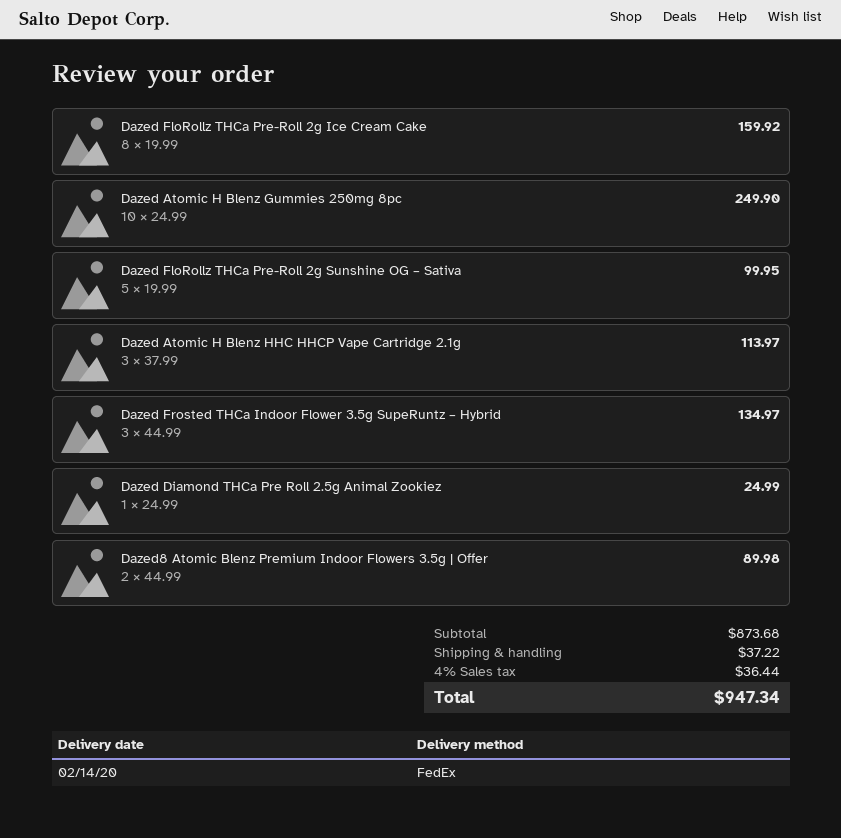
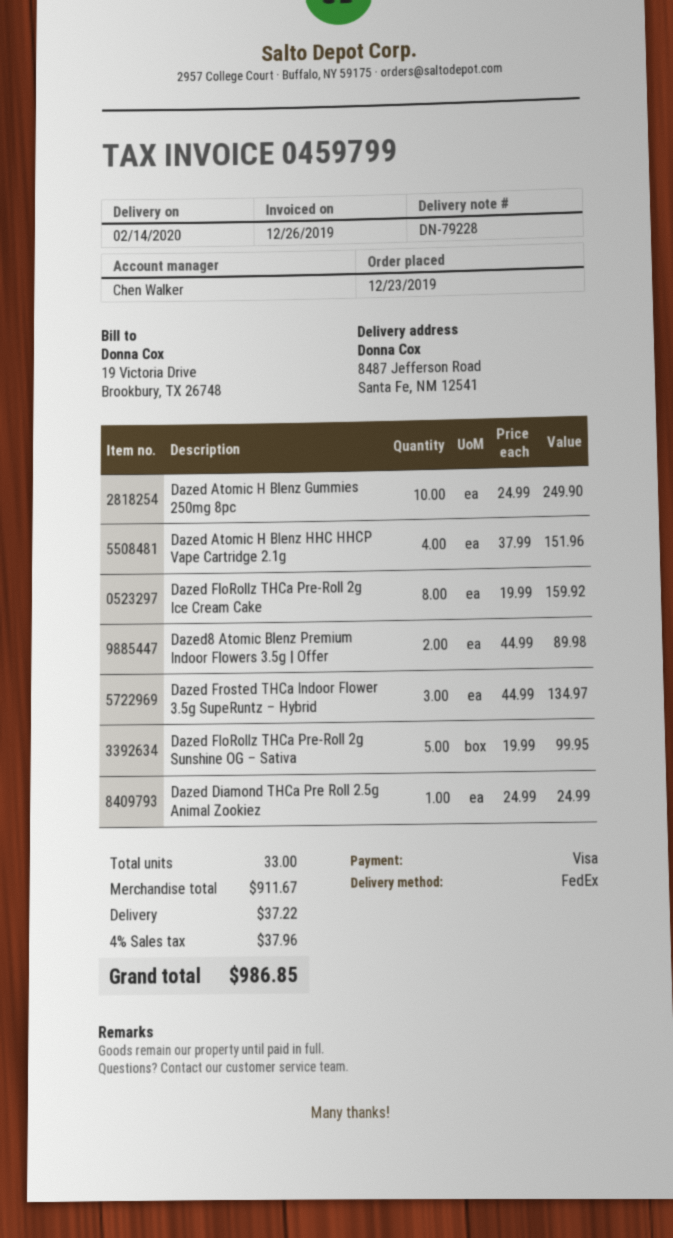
Dazed Atomic H Blenz HHC HHCP Vape Cartridge 2.1g: 3 x 37.99 = 113.97 -> 4 x 37.99 = 151.96
subtotal: 873.68 -> 911.67
tax: 4% = 36.44 -> 4% = 37.96
total: 947.34 -> 986.85

